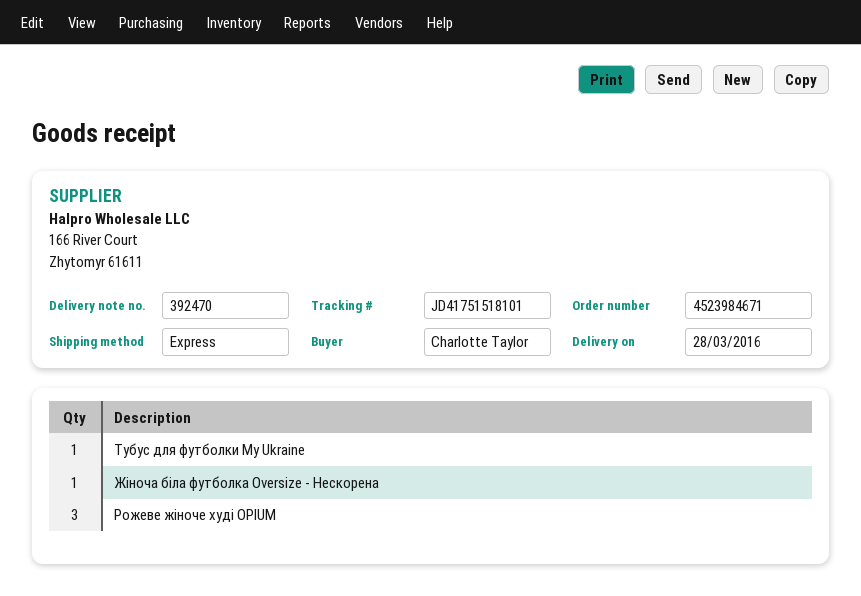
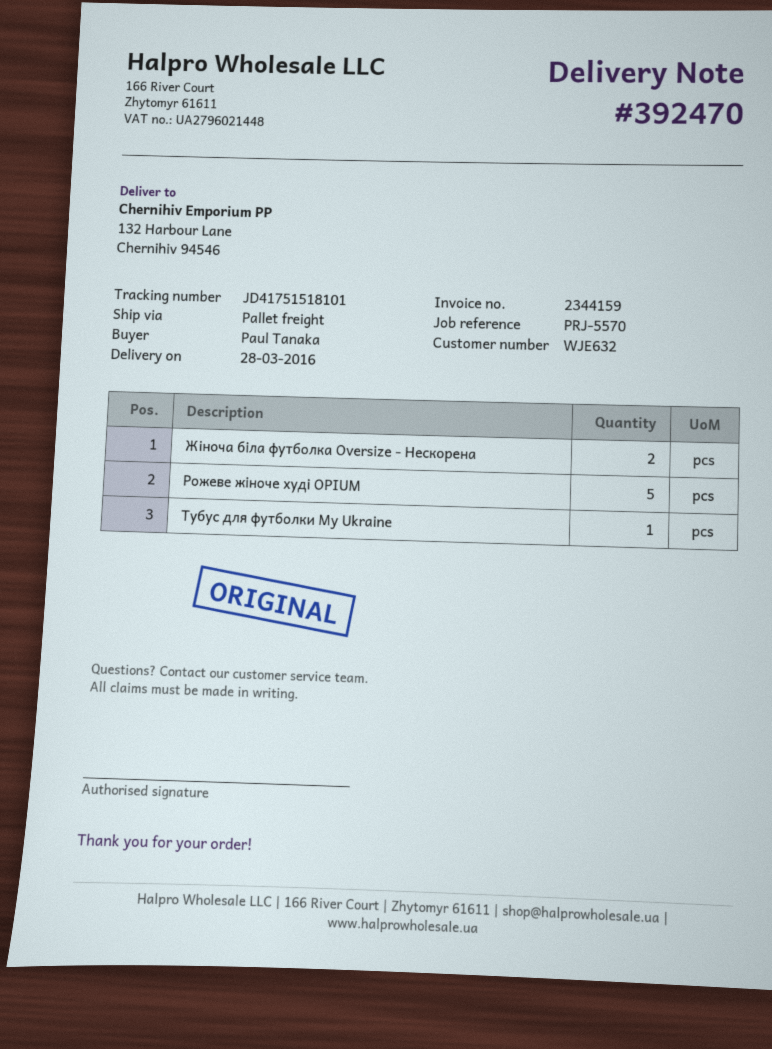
ordered by: Charlotte Taylor -> Paul Tanaka
shipping method: express -> pallet freight
Жіноча біла футболка Oversize - Нескорена: 1 -> 2
Рожеве жіноче худі OPIUM: 3 -> 5

